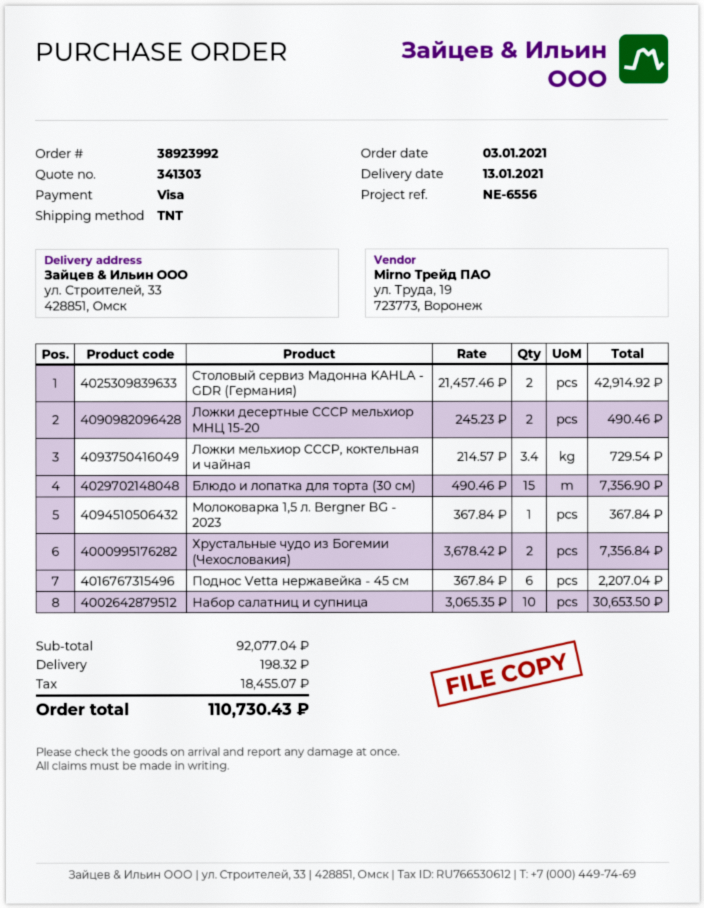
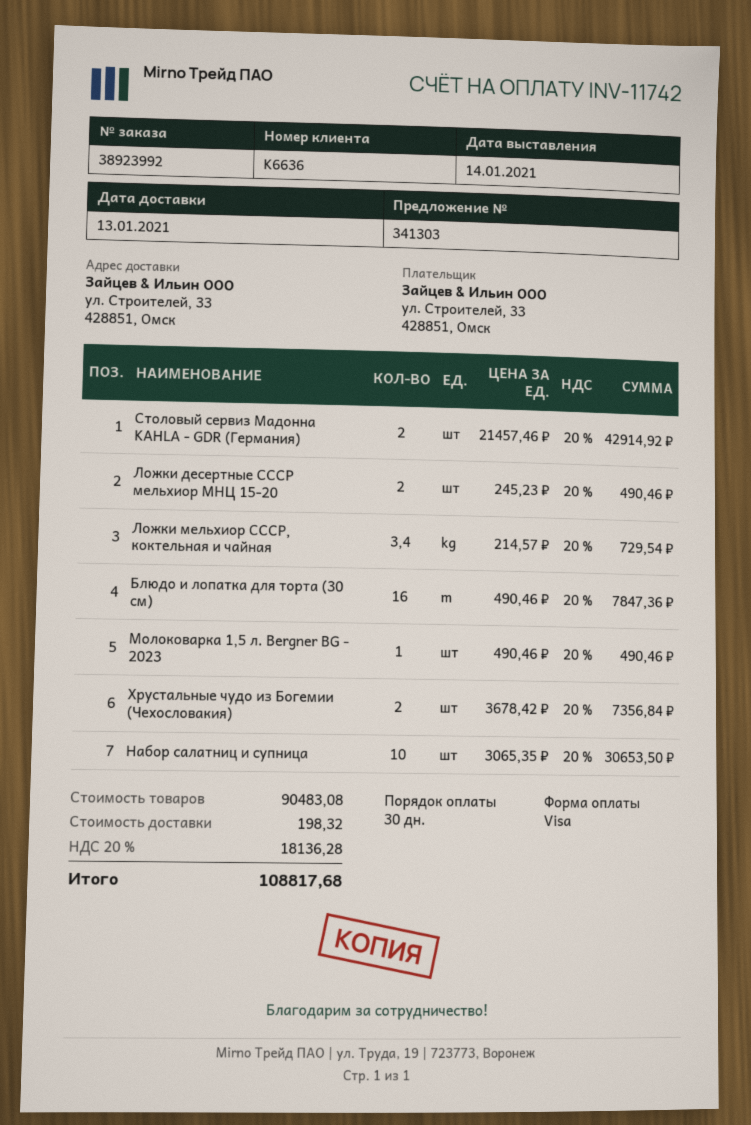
Блюдо и лопатка для торта (30 см): 15 x 490.46 = 7356.90 -> 16 x 490.46 = 7847.36
Молоковарка 1,5 л. Bergner BG - 2023: 1 x 367.84 = 367.84 -> 1 x 490.46 = 490.46
Поднос Vetta нержавейка - 45 см: 6 x 367.84 = 2207.04 -> none
subtotal: 92077.04 -> 90483.08
tax: 18455.07 -> 18136.28
total: 110730.43 -> 108817.68

